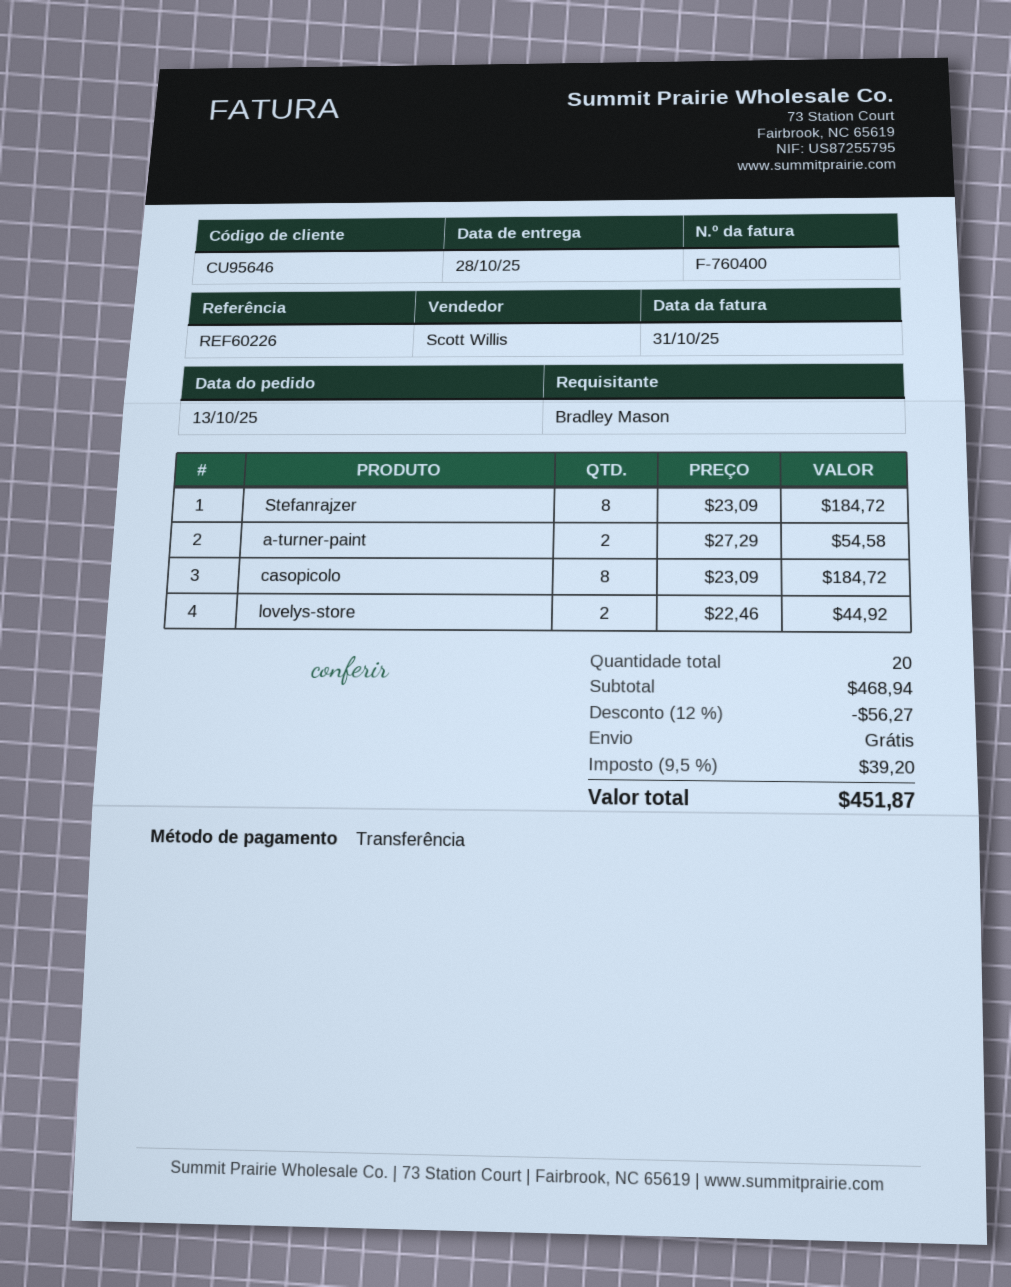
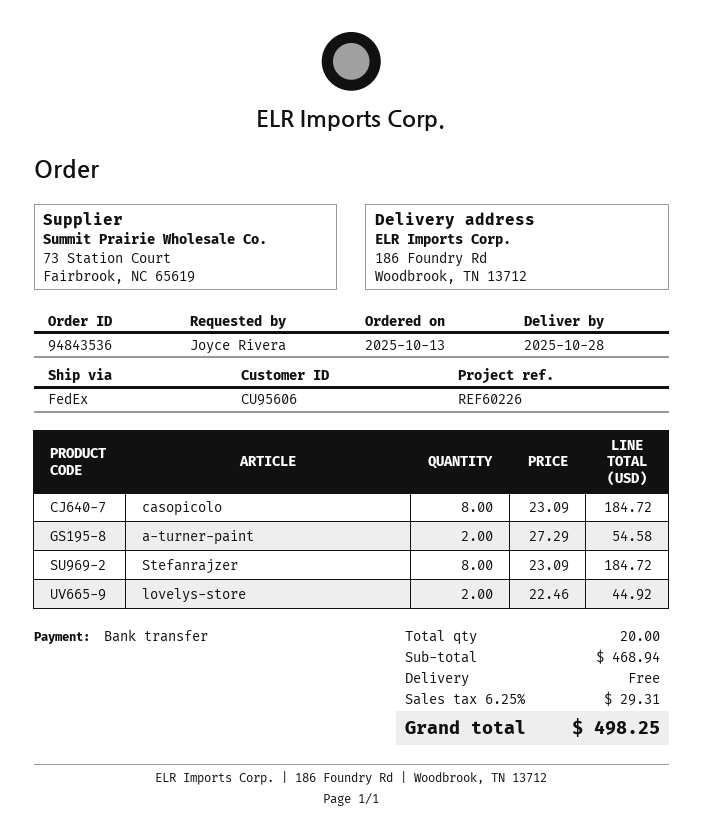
customer number: CU95646 -> CU95606
ordered by: Bradley Mason -> Joyce Rivera
discount: 12% = 56.27 -> none
tax: 9.5% = 39.20 -> 6.25% = 29.31
total: 451.87 -> 498.25

